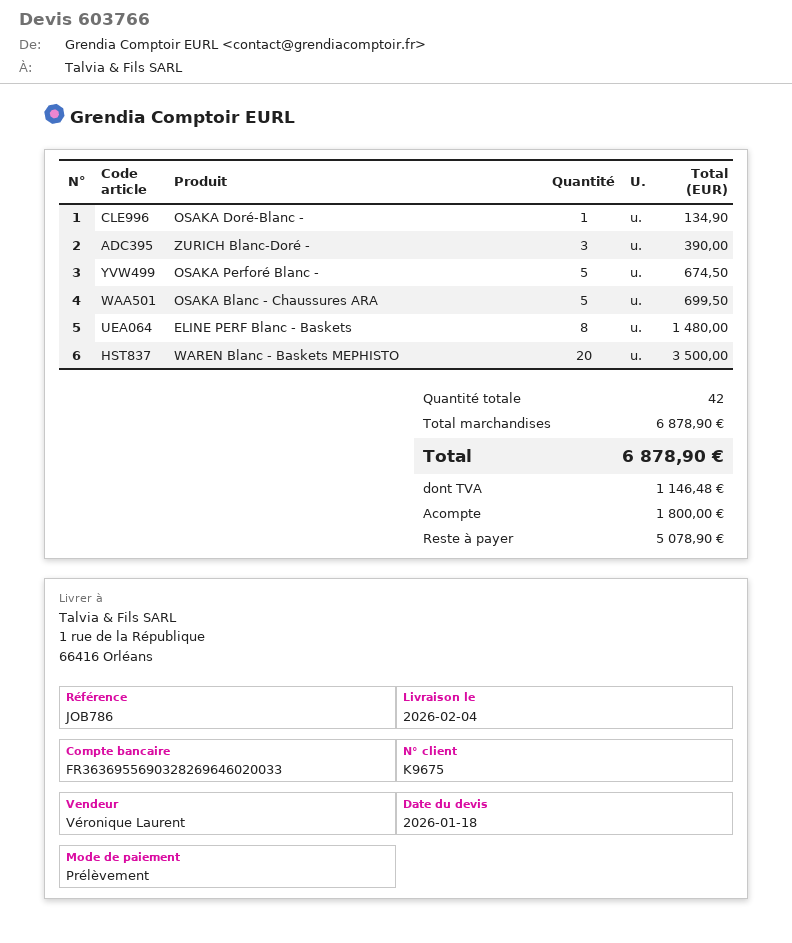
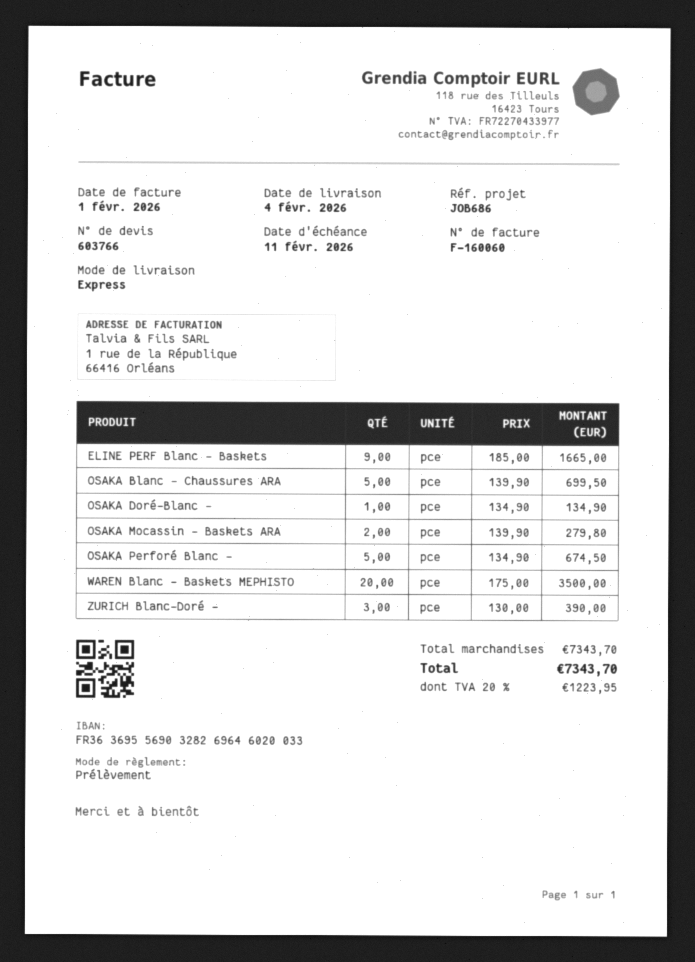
reference: JOB786 -> JOB686
ELINE PERF Blanc - Baskets: 8 for 1480.00 -> 9 for 1665.00
OSAKA Mocassin - Baskets ARA: none -> 2 for 279.80
subtotal: 6878.90 -> 7343.70
tax: 1146.48 -> 1223.95
total: 6878.90 -> 7343.70

